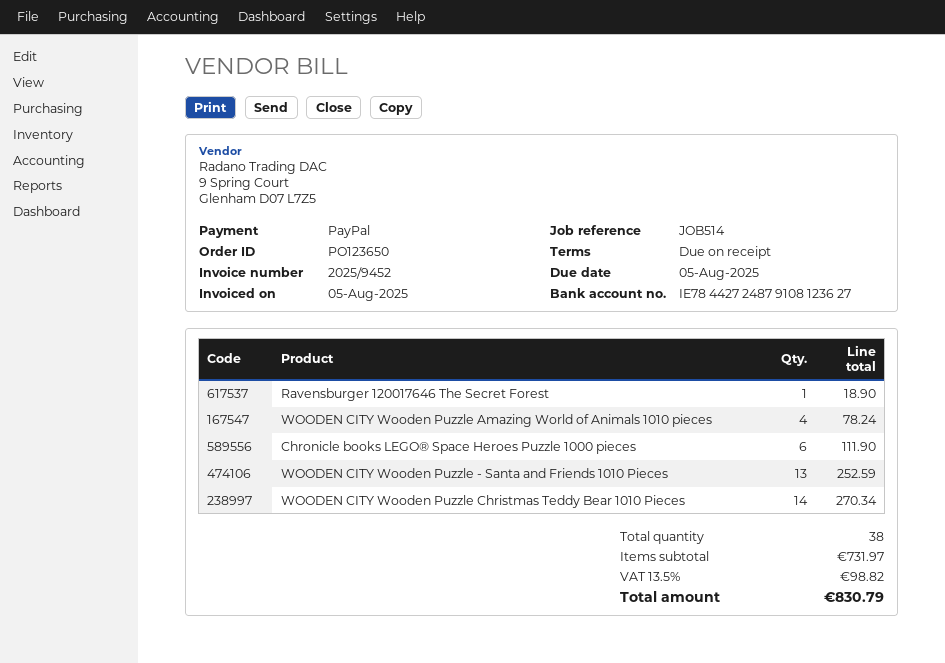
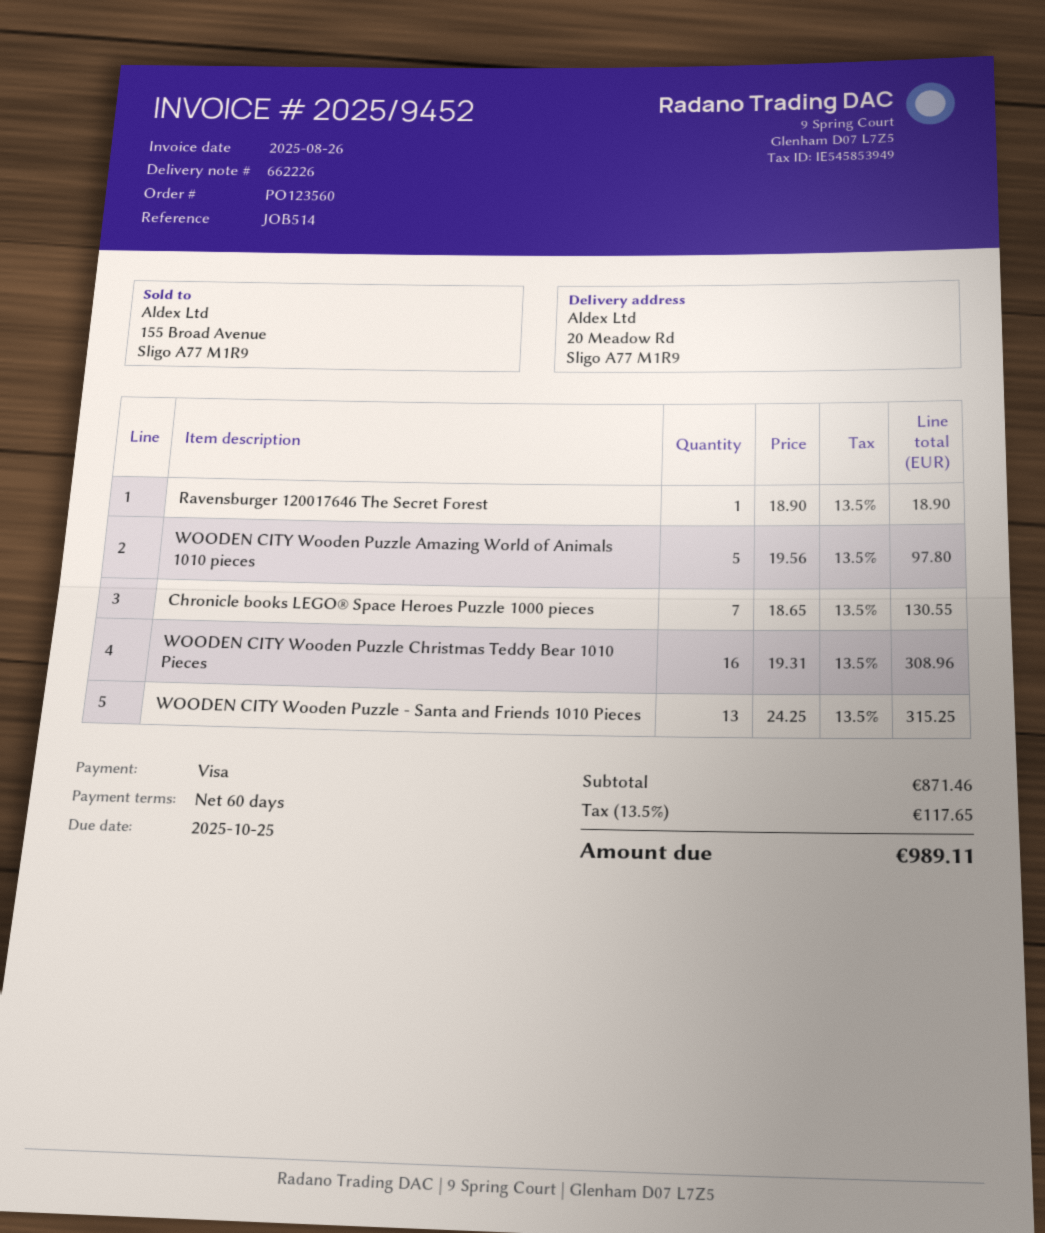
order number: PO123650 -> PO123560
invoice date: 2025-08-05 -> 2025-08-26
payment terms: on receipt -> 60 days
due date: 2025-08-05 -> 2025-10-25
payment method: PayPal -> Visa
WOODEN CITY Wooden Puzzle Amazing World of Animals 1010 pieces: 4 for 78.24 -> 5 for 97.80
Chronicle books LEGO® Space Heroes Puzzle 1000 pieces: 6 for 111.90 -> 7 for 130.55
WOODEN CITY Wooden Puzzle - Santa and Friends 1010 Pieces: 13 for 252.59 -> 13 for 315.25
WOODEN CITY Wooden Puzzle Christmas Teddy Bear 1010 Pieces: 14 for 270.34 -> 16 for 308.96
subtotal: 731.97 -> 871.46
tax: 13.5% = 98.82 -> 13.5% = 117.65
total: 830.79 -> 989.11

